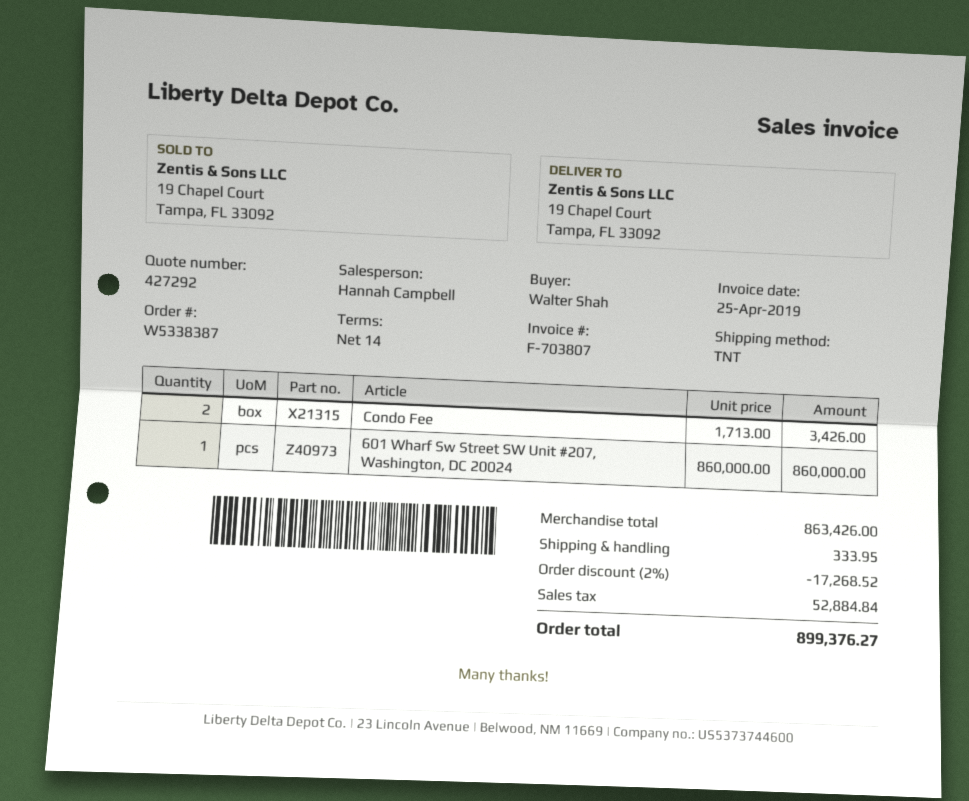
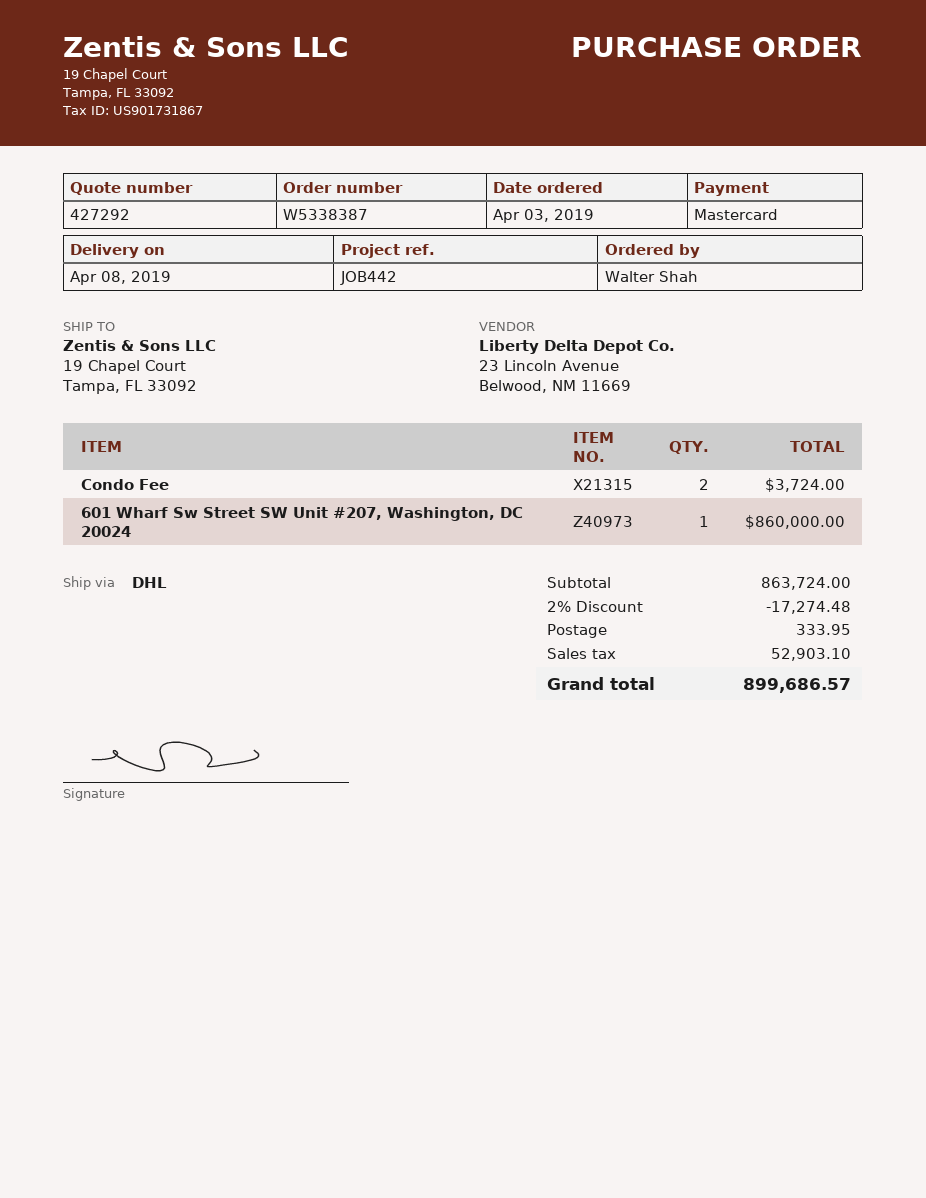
shipping method: TNT -> DHL
Condo Fee: 2 for 3426.00 -> 2 for 3724.00
subtotal: 863426.00 -> 863724.00
discount: 2% = 17268.52 -> 2% = 17274.48
tax: 52884.84 -> 52903.10
total: 899376.27 -> 899686.57

